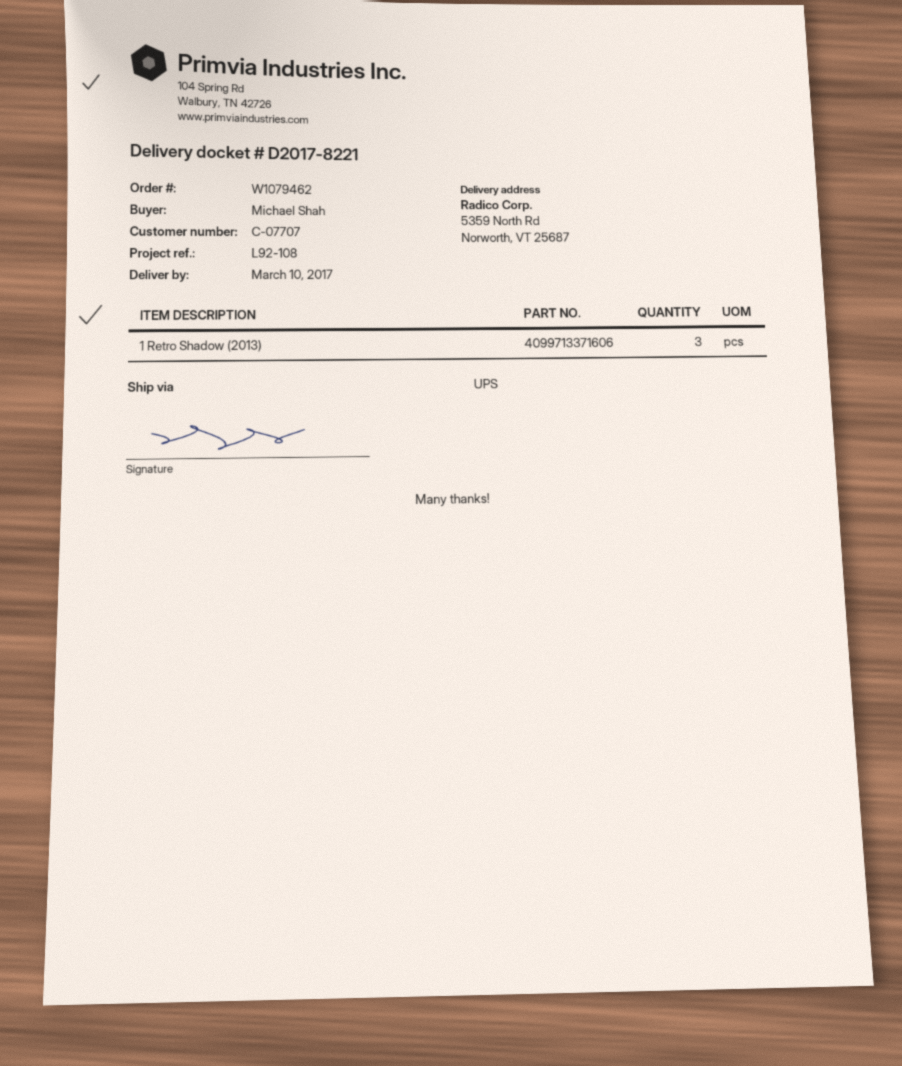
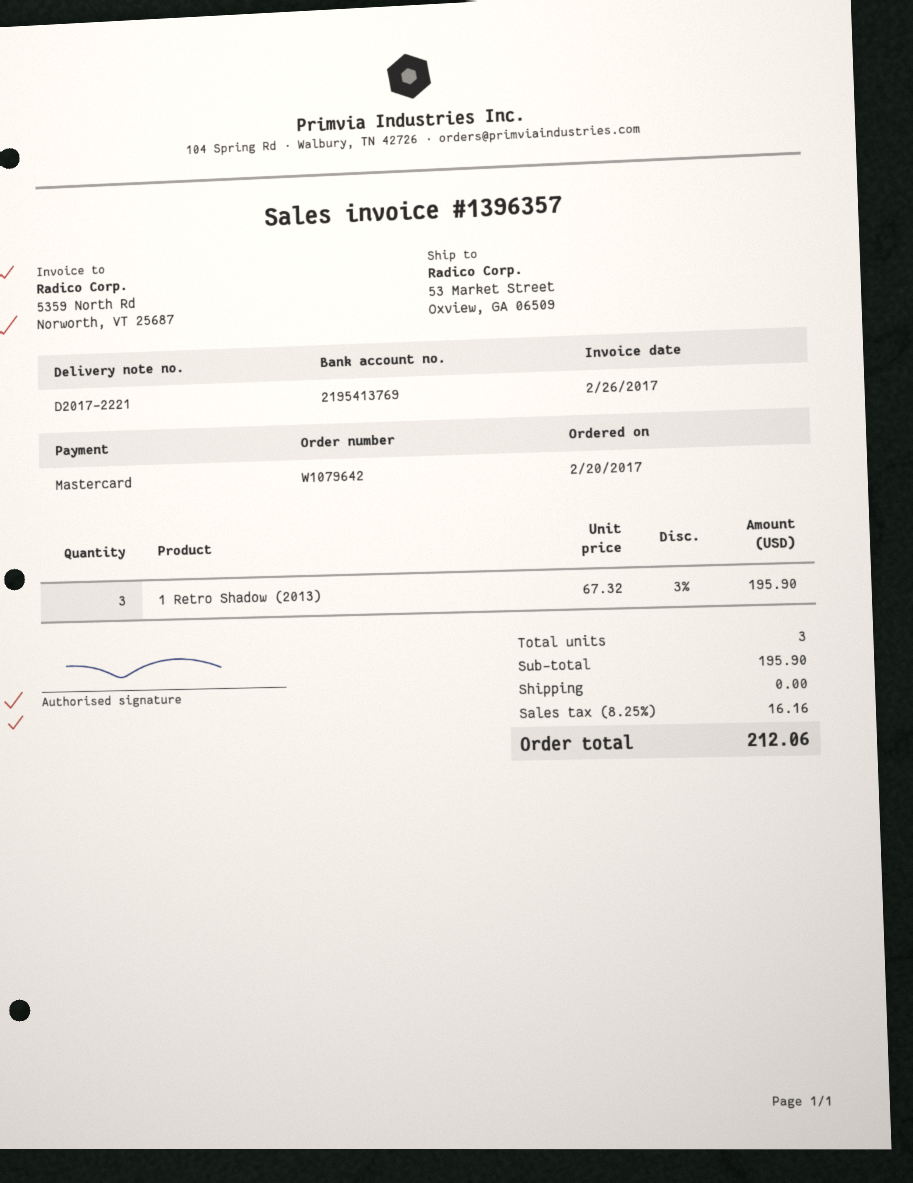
order number: W1079462 -> W1079642
delivery note number: D2017-8221 -> D2017-2221
ship to: 5359 North Rd, Norworth, VT 25687 -> 53 Market Street, Oxview, GA 06509

